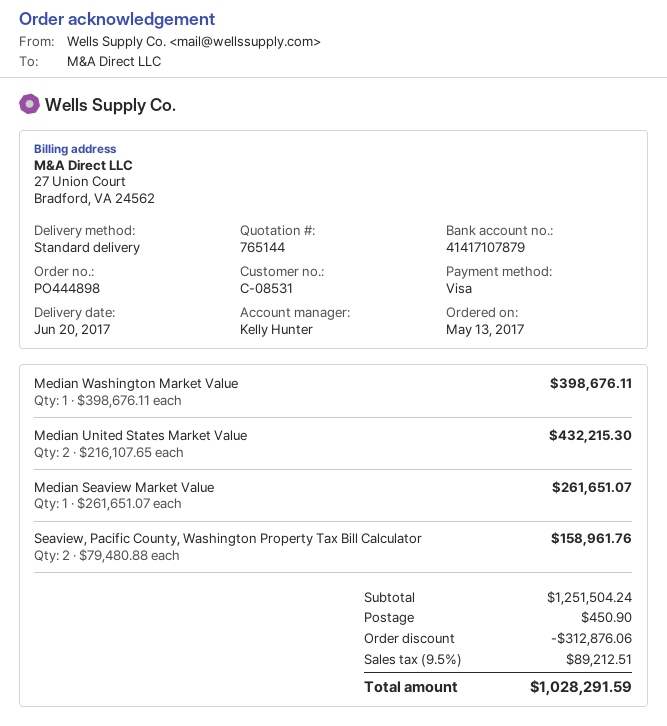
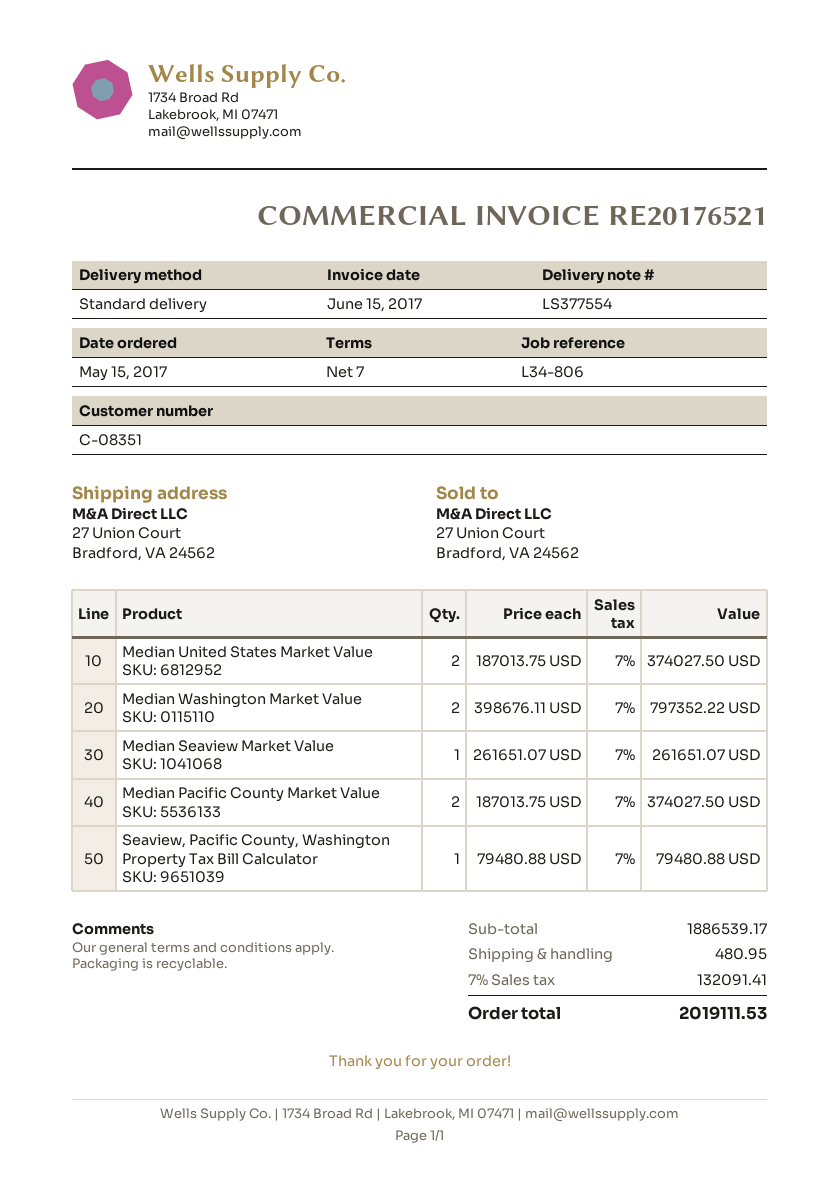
order date: 2017-05-13 -> 2017-05-15
customer number: C-08531 -> C-08351
Median Washington Market Value: 1 x 398676.11 = 398676.11 -> 2 x 398676.11 = 797352.22
Median United States Market Value: 2 x 216107.65 = 432215.30 -> 2 x 187013.75 = 374027.50
Seaview, Pacific County, Washington Property Tax Bill Calculator: 2 x 79480.88 = 158961.76 -> 1 x 79480.88 = 79480.88
Median Pacific County Market Value: none -> 2 x 187013.75 = 374027.50
subtotal: 1251504.24 -> 1886539.17
discount: 312876.06 -> none
shipping: 450.90 -> 480.95
tax: 9.5% = 89212.51 -> 7% = 132091.41
total: 1028291.59 -> 2019111.53

